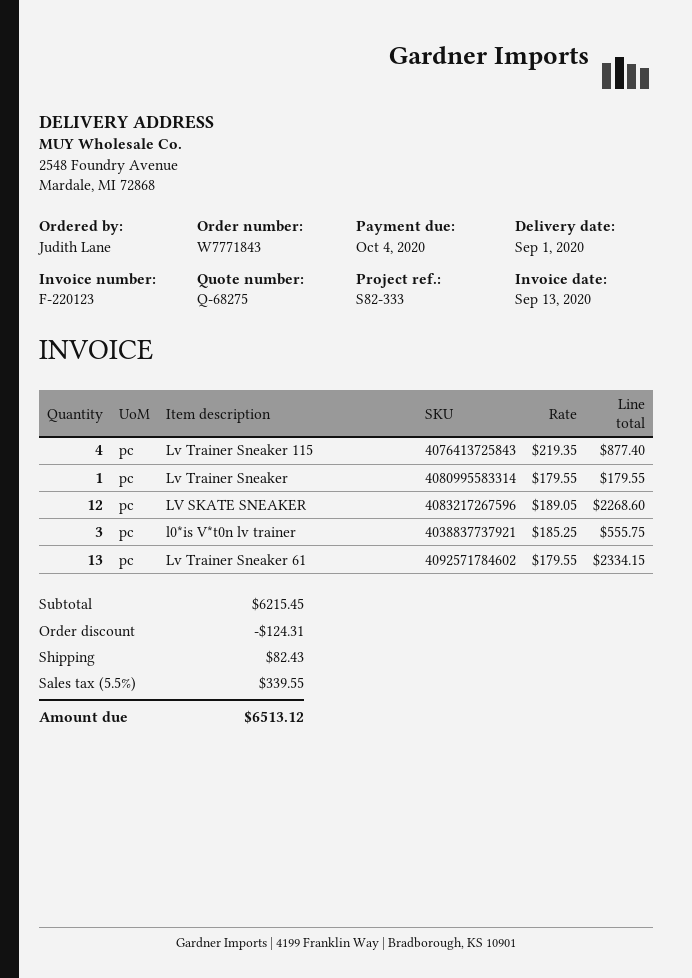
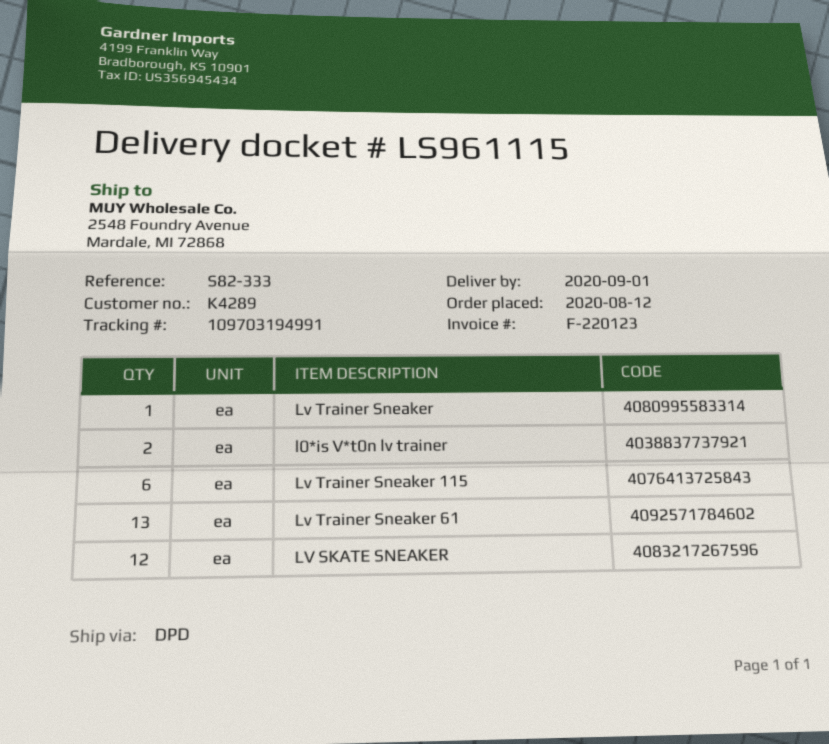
Lv Trainer Sneaker 115: 4 -> 6
l0*is V*t0n lv trainer: 3 -> 2

